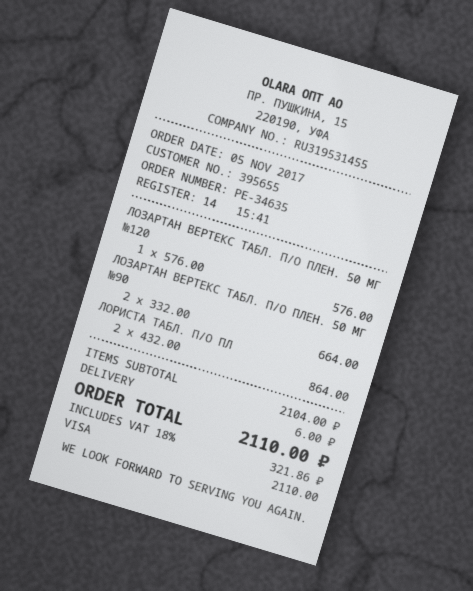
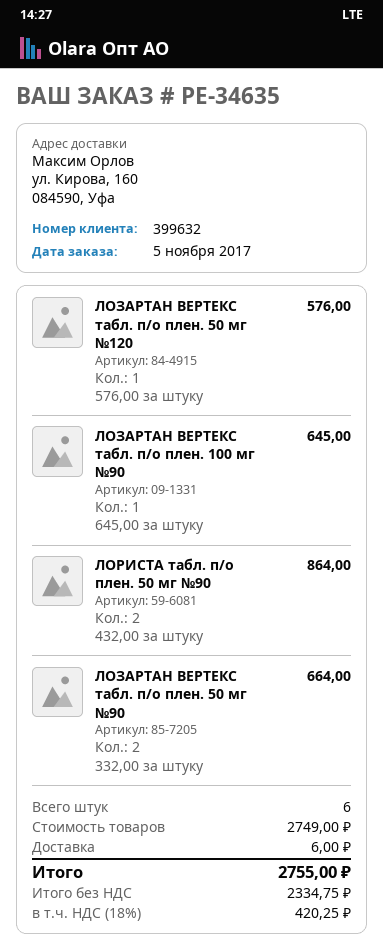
customer number: 395655 -> 399632
ЛОЗАРТАН ВЕРТЕКС табл. п/о плен. 100 мг №90: none -> 1 x 645.00 = 645.00
subtotal: 2104.00 -> 2749.00
tax: 18% = 321.86 -> 18% = 420.25
total: 2110.00 -> 2755.00

